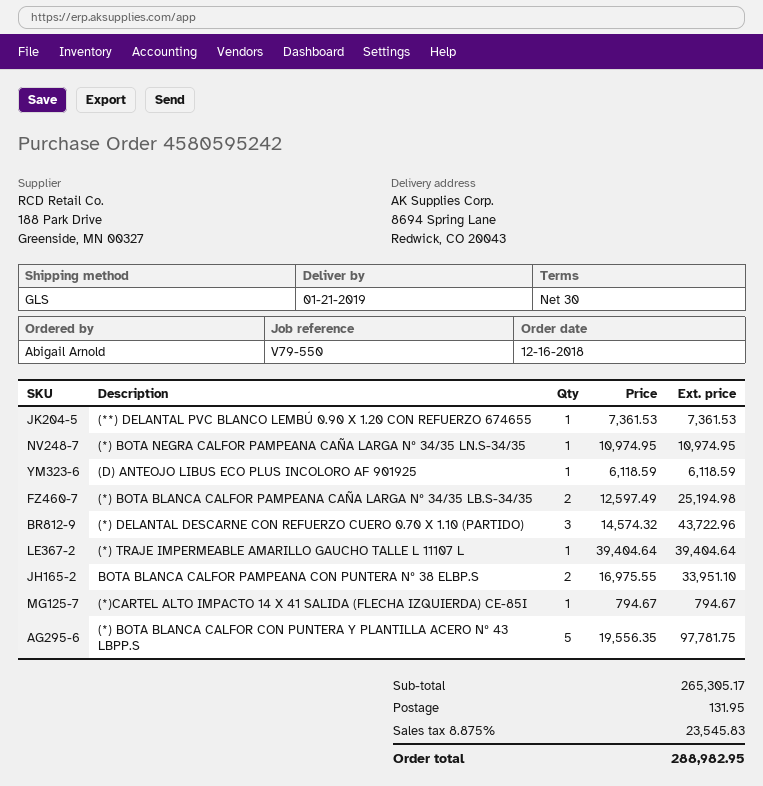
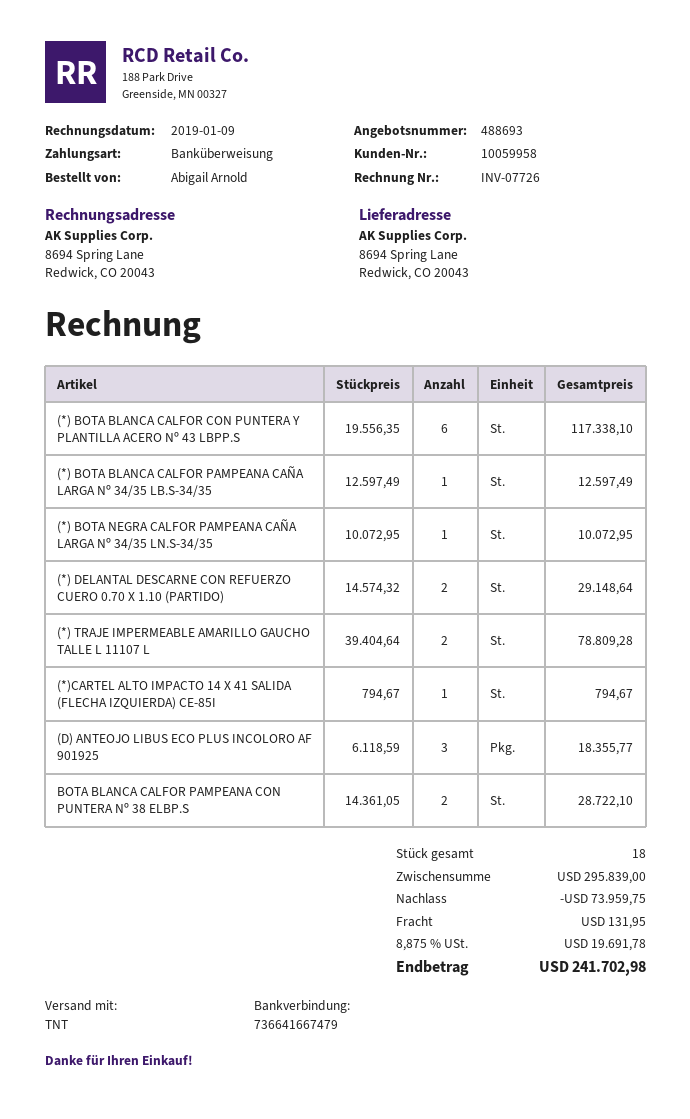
shipping method: GLS -> TNT
(**) DELANTAL PVC BLANCO LEMBÚ 0.90 X 1.20 CON REFUERZO 674655: 1 x 7361.53 = 7361.53 -> none
(*) BOTA NEGRA CALFOR PAMPEANA CAÑA LARGA Nº 34/35 LN.S-34/35: 1 x 10974.95 = 10974.95 -> 1 x 10072.95 = 10072.95
(D) ANTEOJO LIBUS ECO PLUS INCOLORO AF 901925: 1 x 6118.59 = 6118.59 -> 3 x 6118.59 = 18355.77
(*) BOTA BLANCA CALFOR PAMPEANA CAÑA LARGA Nº 34/35 LB.S-34/35: 2 x 12597.49 = 25194.98 -> 1 x 12597.49 = 12597.49
(*) DELANTAL DESCARNE CON REFUERZO CUERO 0.70 X 1.10 (PARTIDO): 3 x 14574.32 = 43722.96 -> 2 x 14574.32 = 29148.64
(*) TRAJE IMPERMEABLE AMARILLO GAUCHO TALLE L 11107 L: 1 x 39404.64 = 39404.64 -> 2 x 39404.64 = 78809.28
BOTA BLANCA CALFOR PAMPEANA CON PUNTERA Nº 38 ELBP.S: 2 x 16975.55 = 33951.10 -> 2 x 14361.05 = 28722.10
(*) BOTA BLANCA CALFOR CON PUNTERA Y PLANTILLA ACERO Nº 43 LBPP.S: 5 x 19556.35 = 97781.75 -> 6 x 19556.35 = 117338.10
subtotal: 265305.17 -> 295839.00
discount: none -> 73959.75
tax: 8.875% = 23545.83 -> 8.875% = 19691.78
total: 288982.95 -> 241702.98

